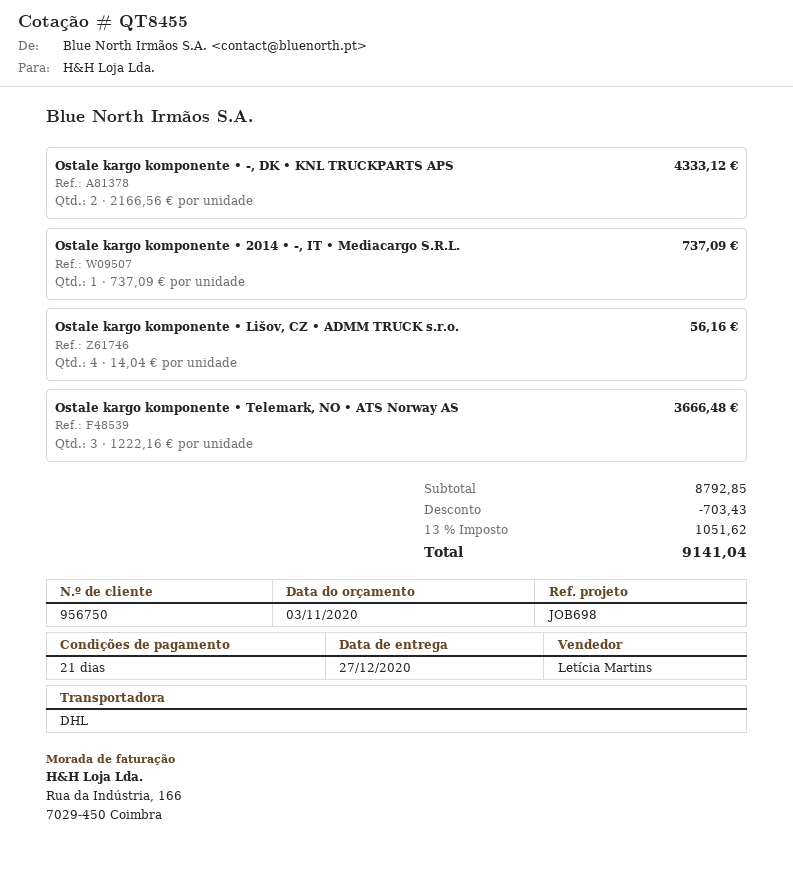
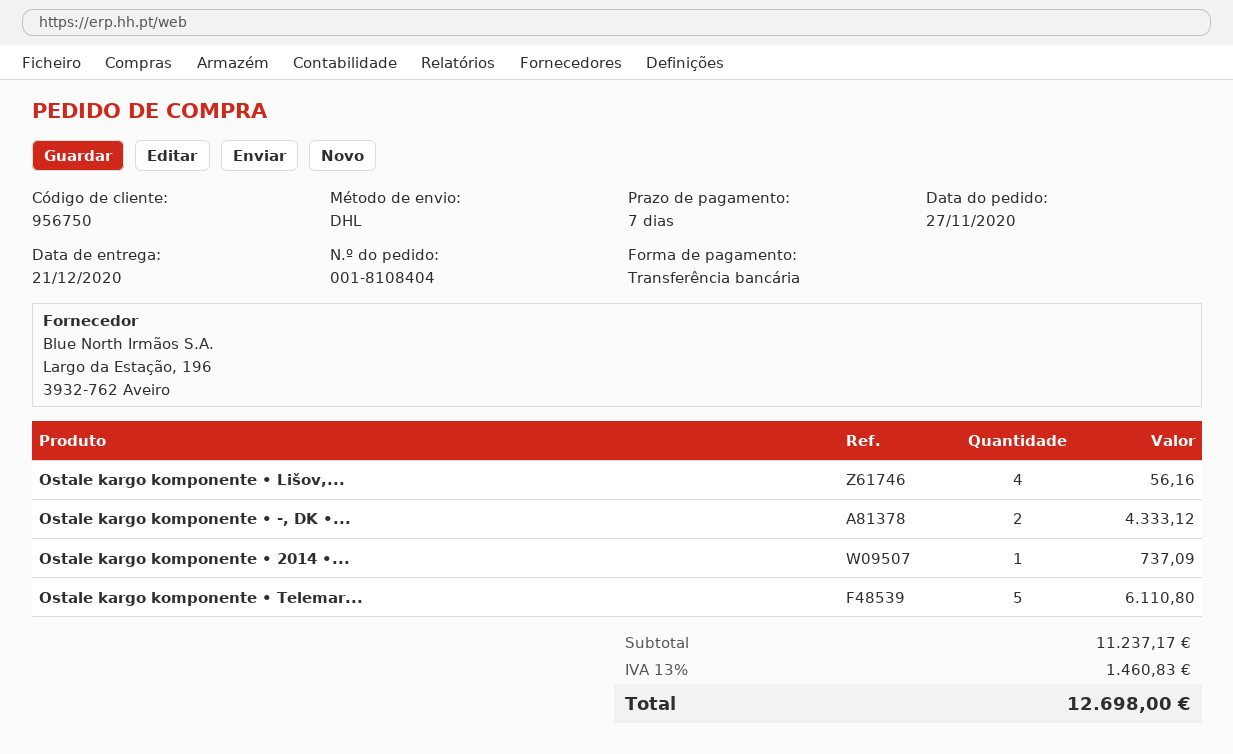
delivery date: 2020-12-27 -> 2020-12-21
payment terms: 21 days -> 7 days
Ostale kargo komponente • Telemark, NO • ATS Norway AS: 3 for 3666.48 -> 5 for 6110.80
subtotal: 8792.85 -> 11237.17
discount: 703.43 -> none
tax: 13% = 1051.62 -> 13% = 1460.83
total: 9141.04 -> 12698.00

